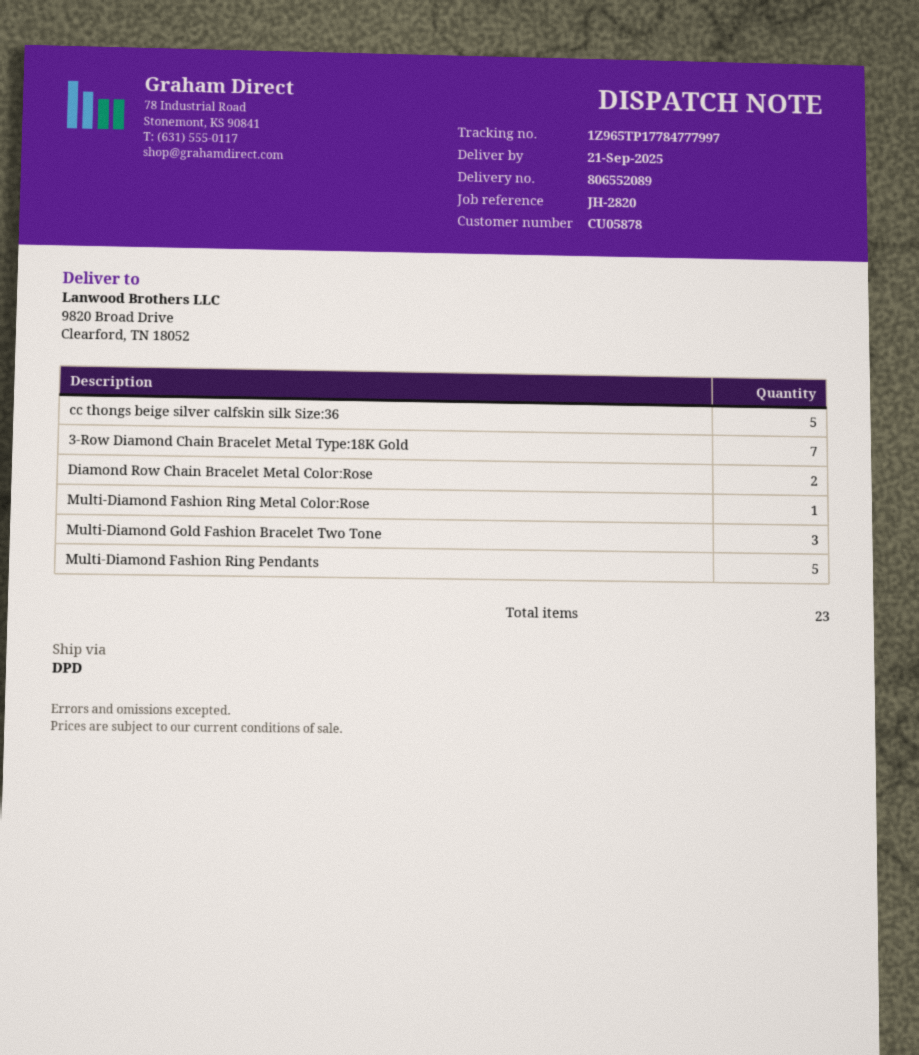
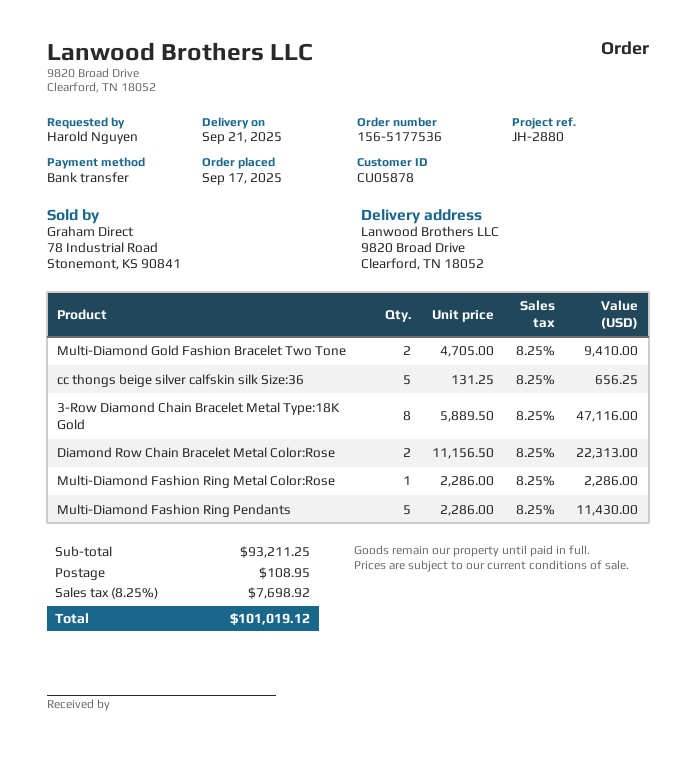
reference: JH-2820 -> JH-2880
3-Row Diamond Chain Bracelet Metal Type:18K Gold: 7 -> 8
Multi-Diamond Gold Fashion Bracelet Two Tone: 3 -> 2

